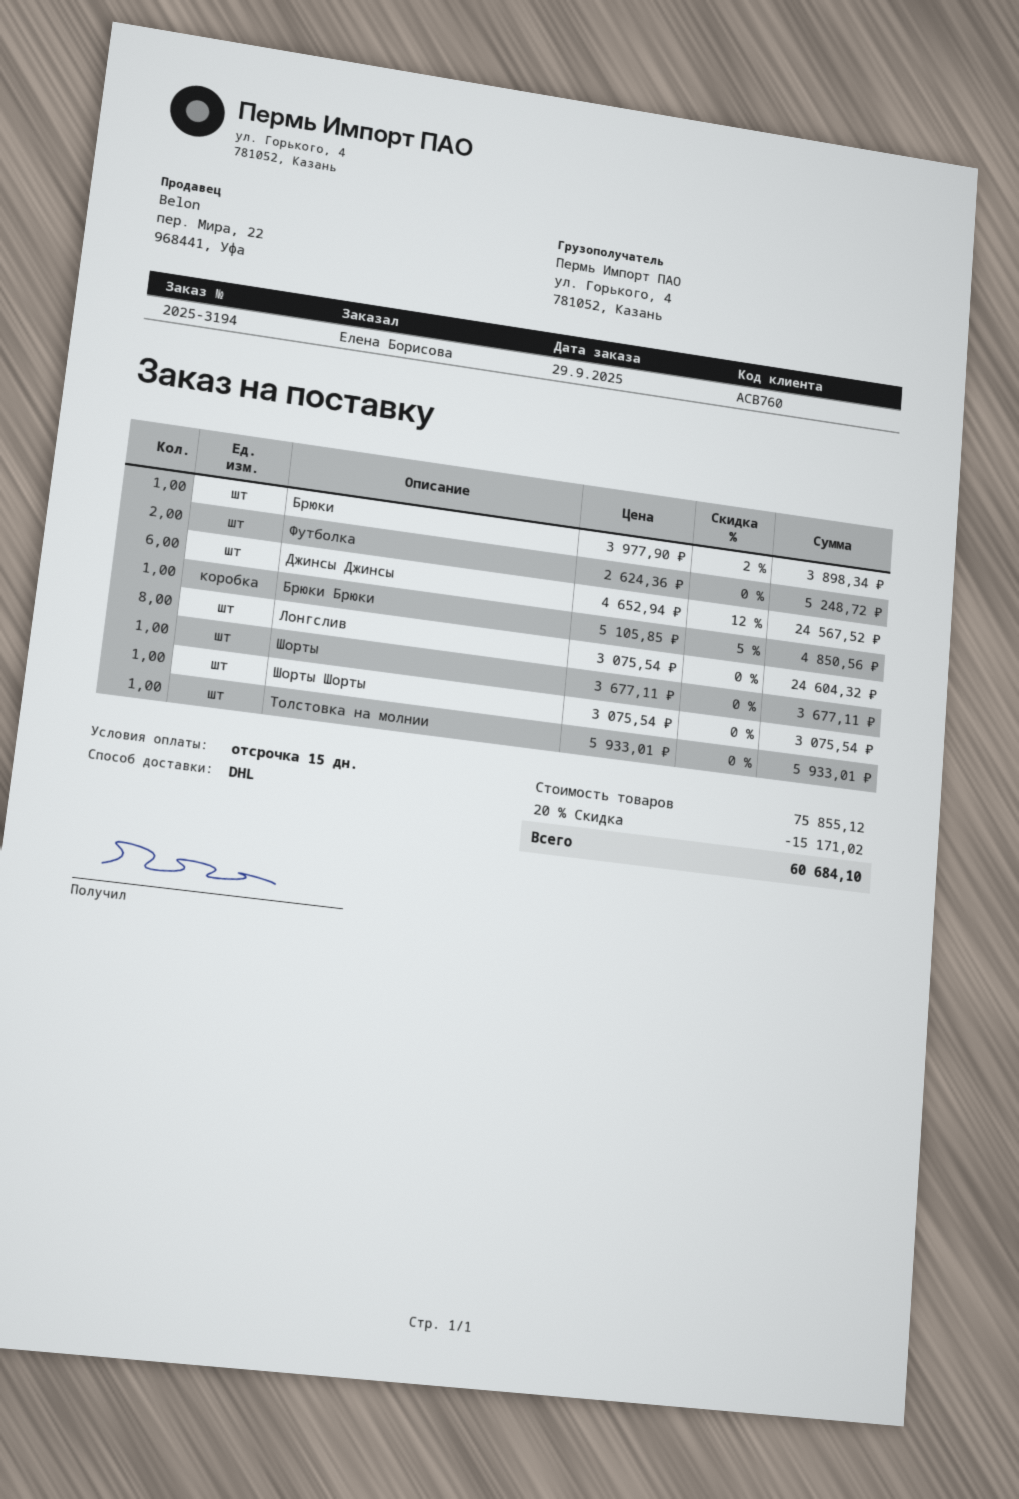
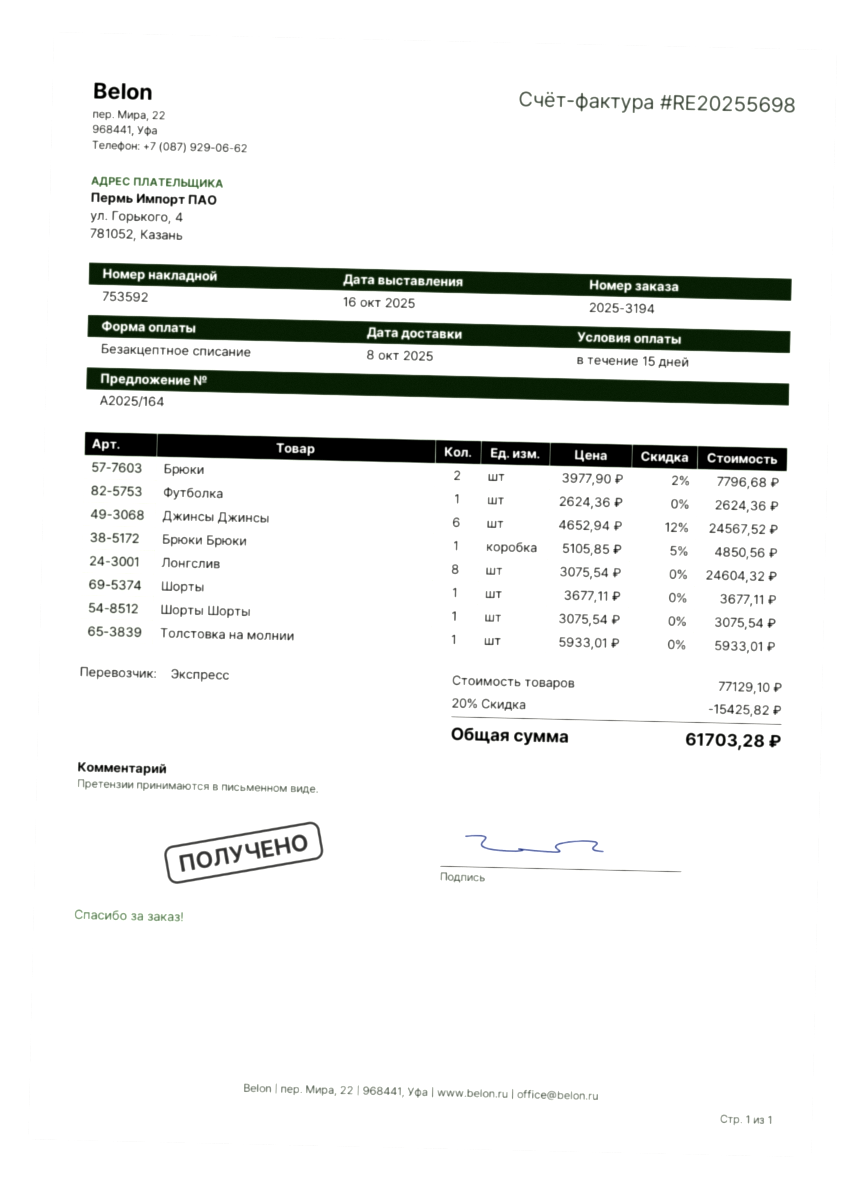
shipping method: DHL -> express
Брюки: 1 x 3977.90 - 2% = 3898.34 -> 2 x 3977.90 - 2% = 7796.68
Футболка: 2 x 2624.36 = 5248.72 -> 1 x 2624.36 = 2624.36
subtotal: 75855.12 -> 77129.10
discount: 20% = 15171.02 -> 20% = 15425.82
total: 60684.10 -> 61703.28

